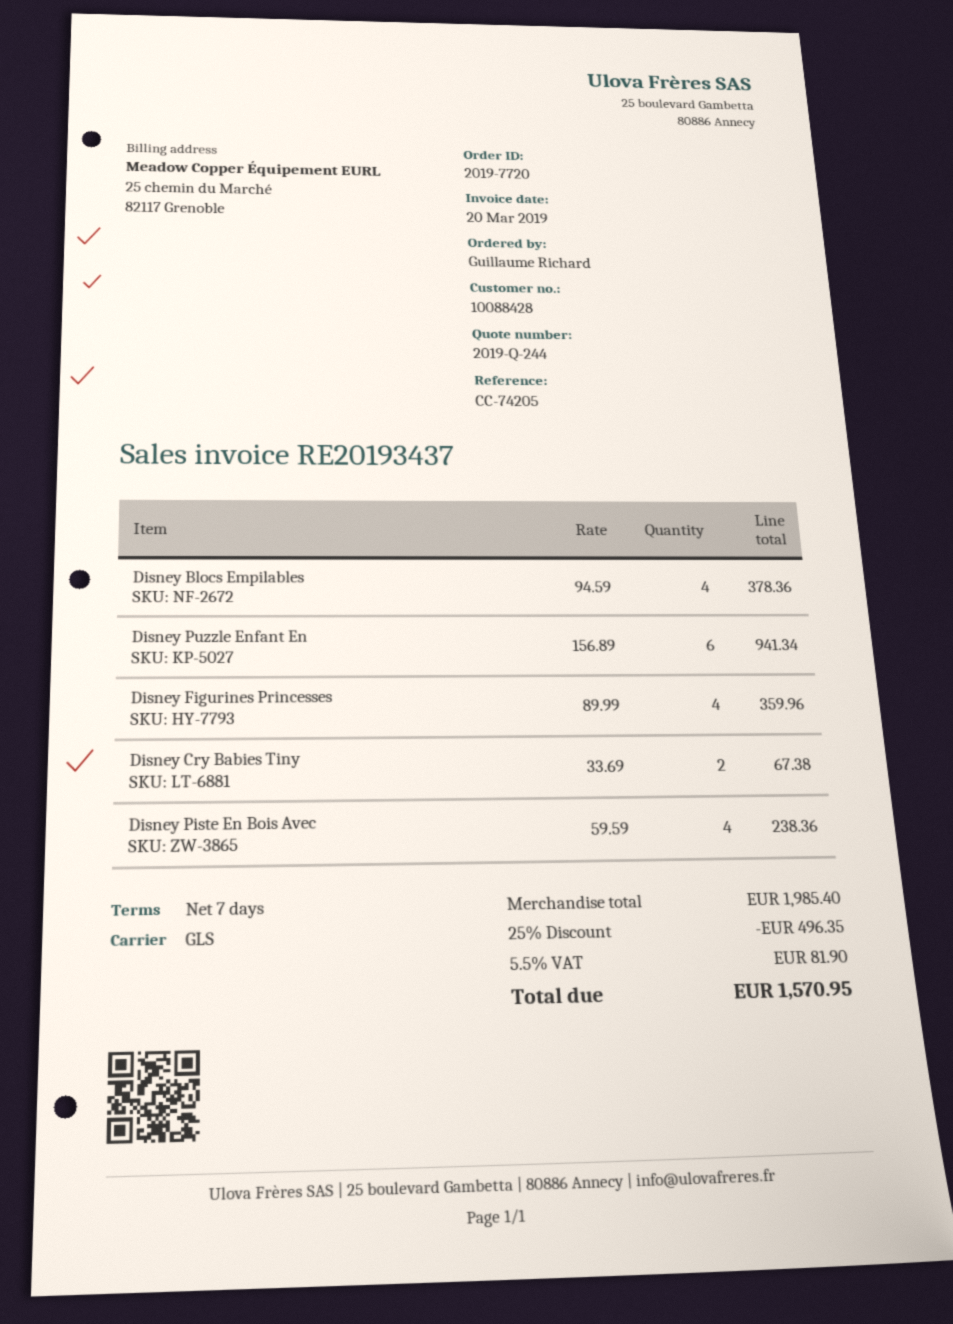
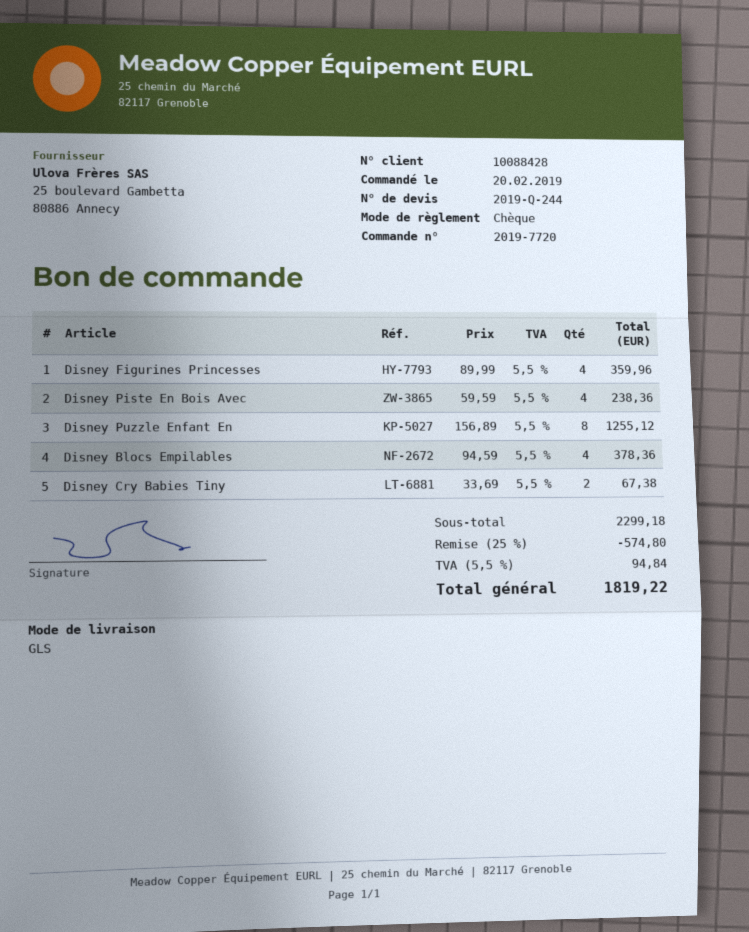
Disney Puzzle Enfant En: 6 x 156.89 = 941.34 -> 8 x 156.89 = 1255.12
subtotal: 1985.40 -> 2299.18
discount: 25% = 496.35 -> 25% = 574.80
tax: 5.5% = 81.90 -> 5.5% = 94.84
total: 1570.95 -> 1819.22

